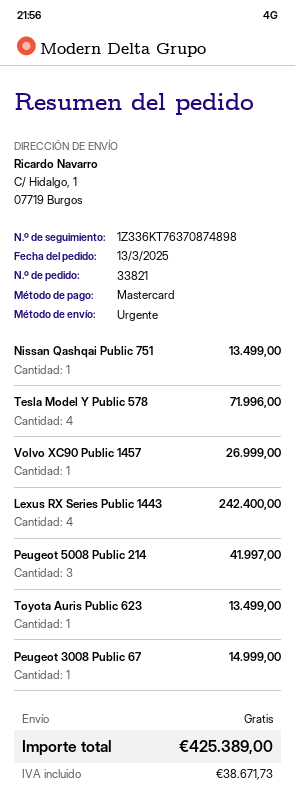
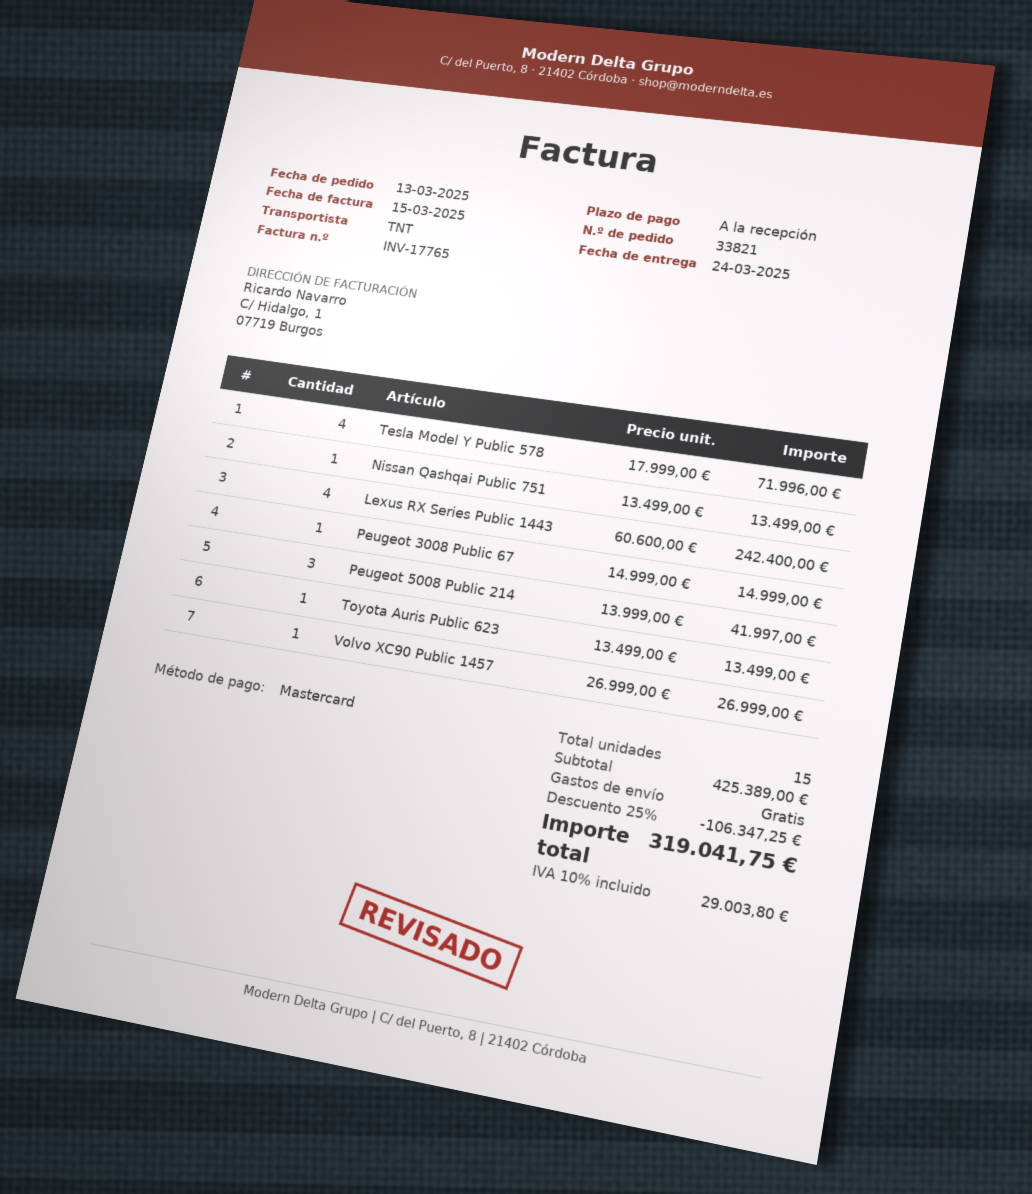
shipping method: express -> TNT
discount: none -> 25% = 106347.25
tax: 38671.73 -> 29003.80
total: 425389.00 -> 319041.75

